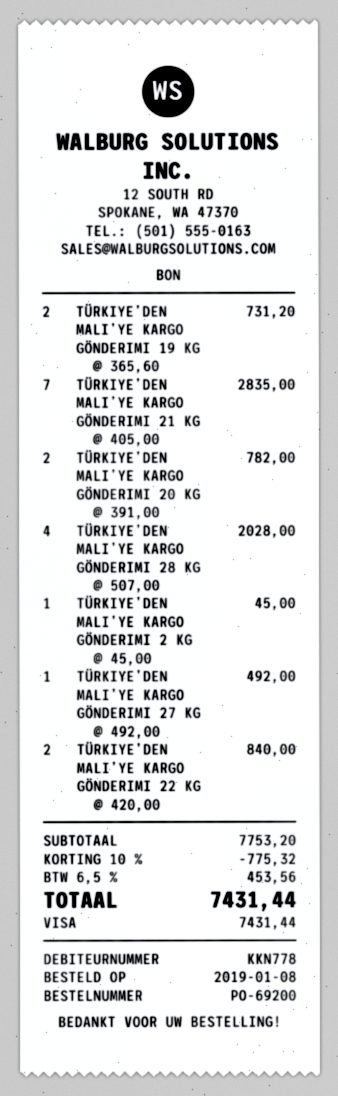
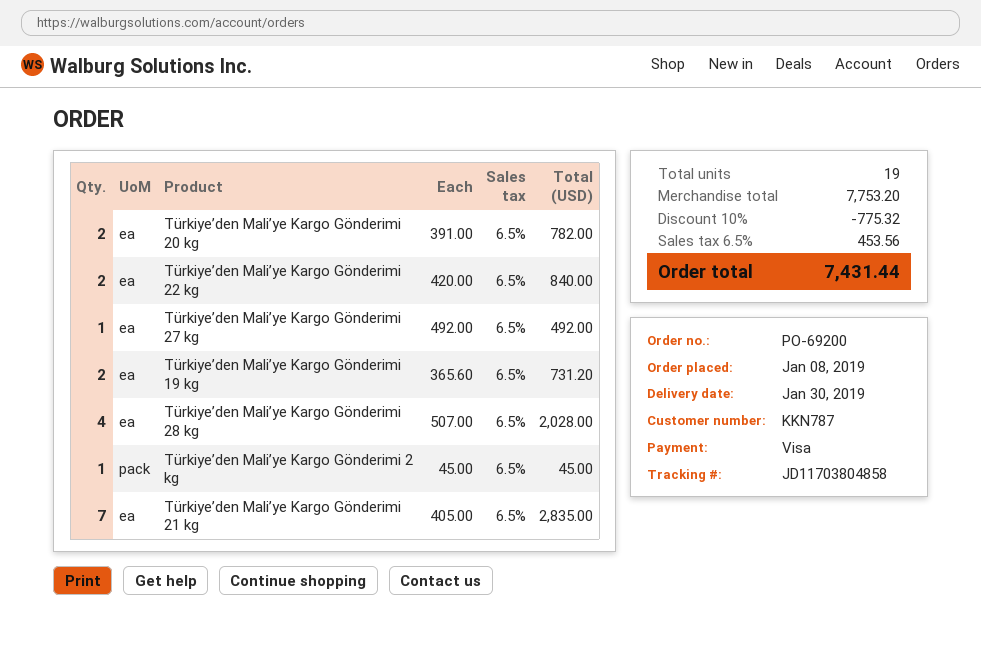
customer number: KKN778 -> KKN787

